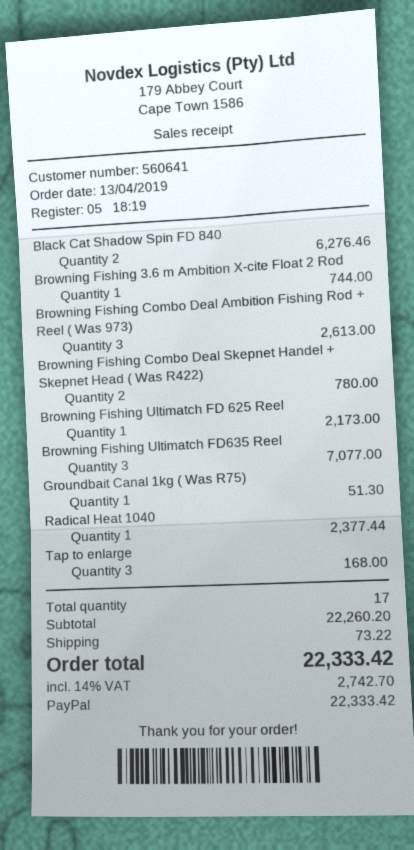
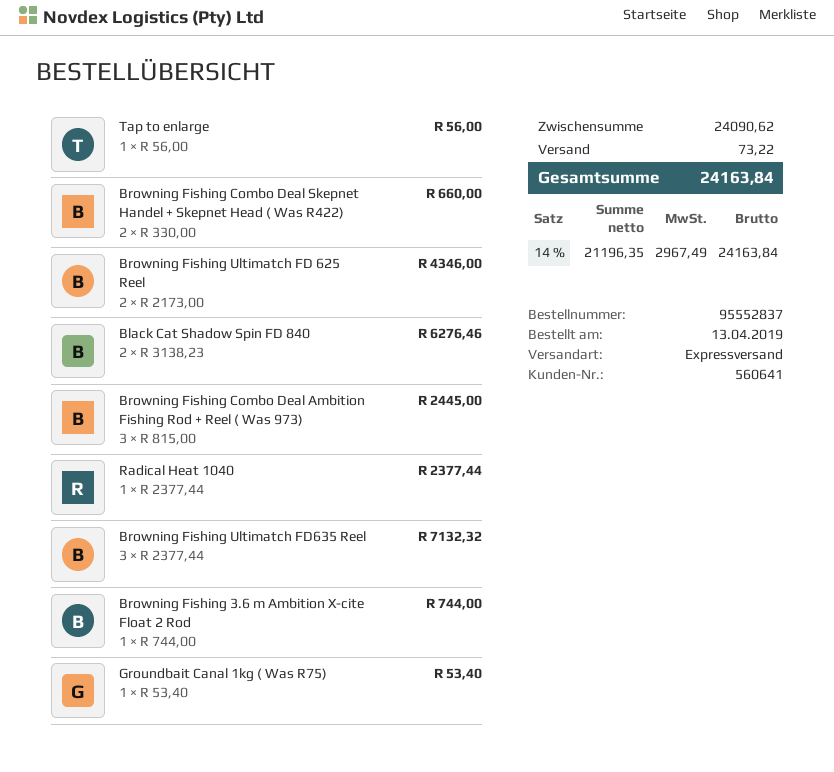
Browning Fishing Combo Deal Ambition Fishing Rod + Reel ( Was 973): 3 for 2613.00 -> 3 for 2445.00
Browning Fishing Combo Deal Skepnet Handel + Skepnet Head ( Was R422): 2 for 780.00 -> 2 for 660.00
Browning Fishing Ultimatch FD 625 Reel: 1 for 2173.00 -> 2 for 4346.00
Browning Fishing Ultimatch FD635 Reel: 3 for 7077.00 -> 3 for 7132.32
Groundbait Canal 1kg ( Was R75): 1 for 51.30 -> 1 for 53.40
Tap to enlarge: 3 for 168.00 -> 1 for 56.00
subtotal: 22260.20 -> 24090.62
tax: 14% = 2742.70 -> 14% = 2967.49
total: 22333.42 -> 24163.84

